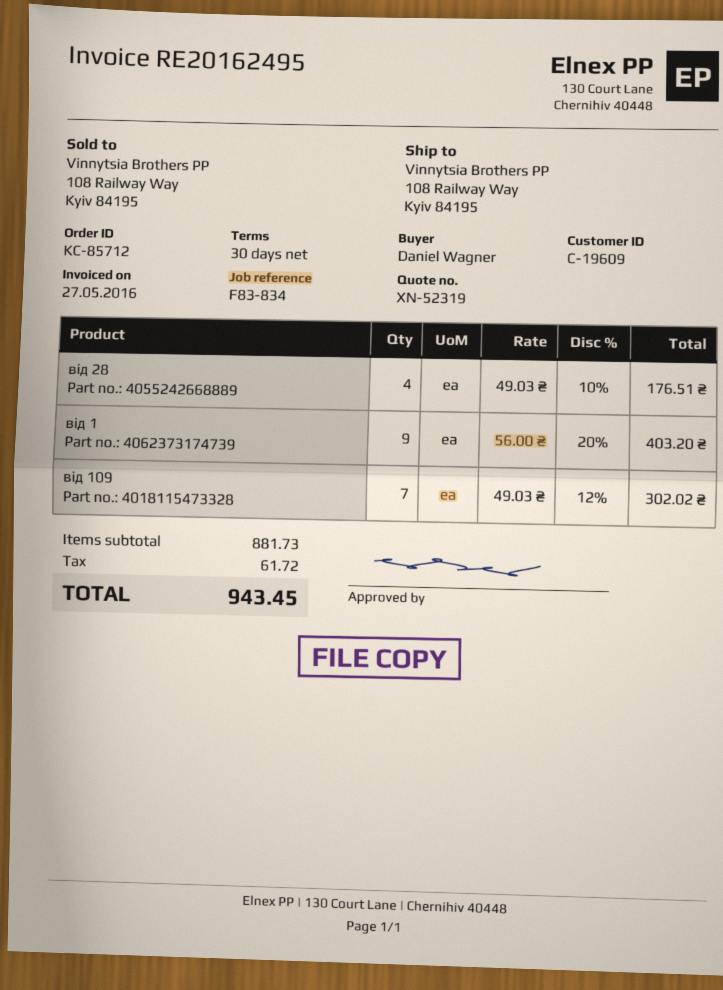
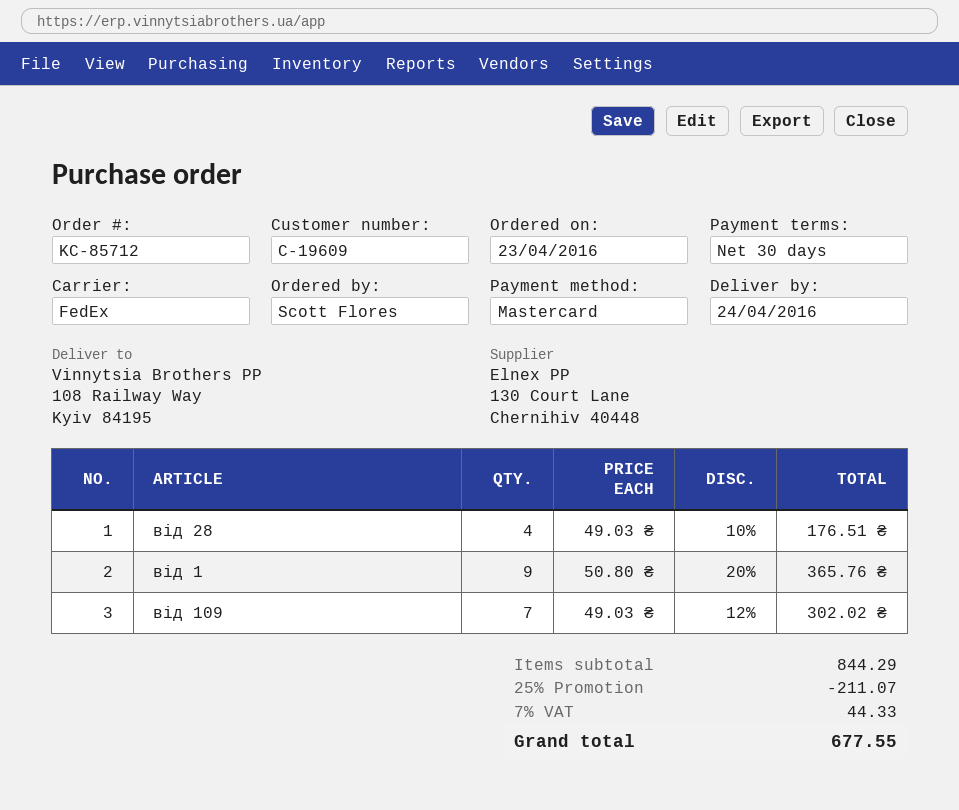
ordered by: Daniel Wagner -> Scott Flores
від 1: 9 x 56.00 - 20% = 403.20 -> 9 x 50.80 - 20% = 365.76
subtotal: 881.73 -> 844.29
discount: none -> 25% = 211.07
tax: 61.72 -> 44.33
total: 943.45 -> 677.55

